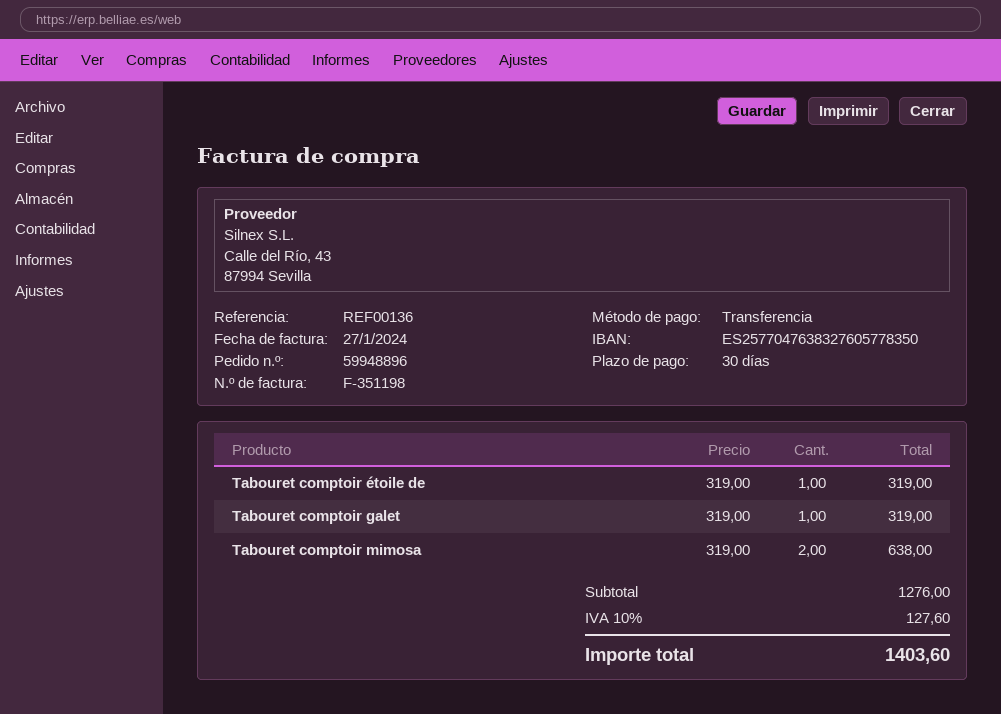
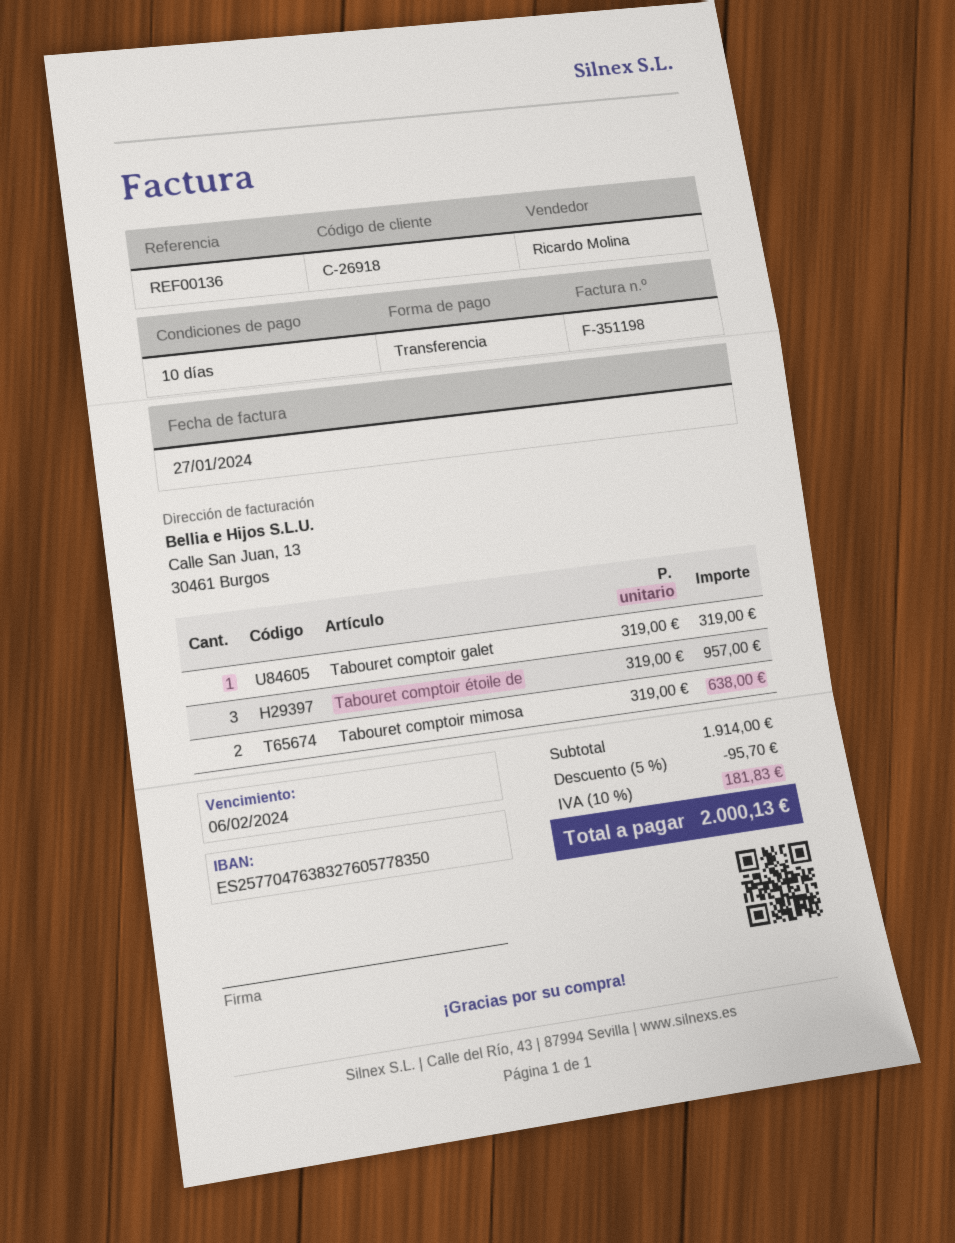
payment terms: 30 days -> 10 days
Tabouret comptoir étoile de: 1 x 319.00 = 319.00 -> 3 x 319.00 = 957.00
subtotal: 1276.00 -> 1914.00
discount: none -> 5% = 95.70
tax: 10% = 127.60 -> 10% = 181.83
total: 1403.60 -> 2000.13

